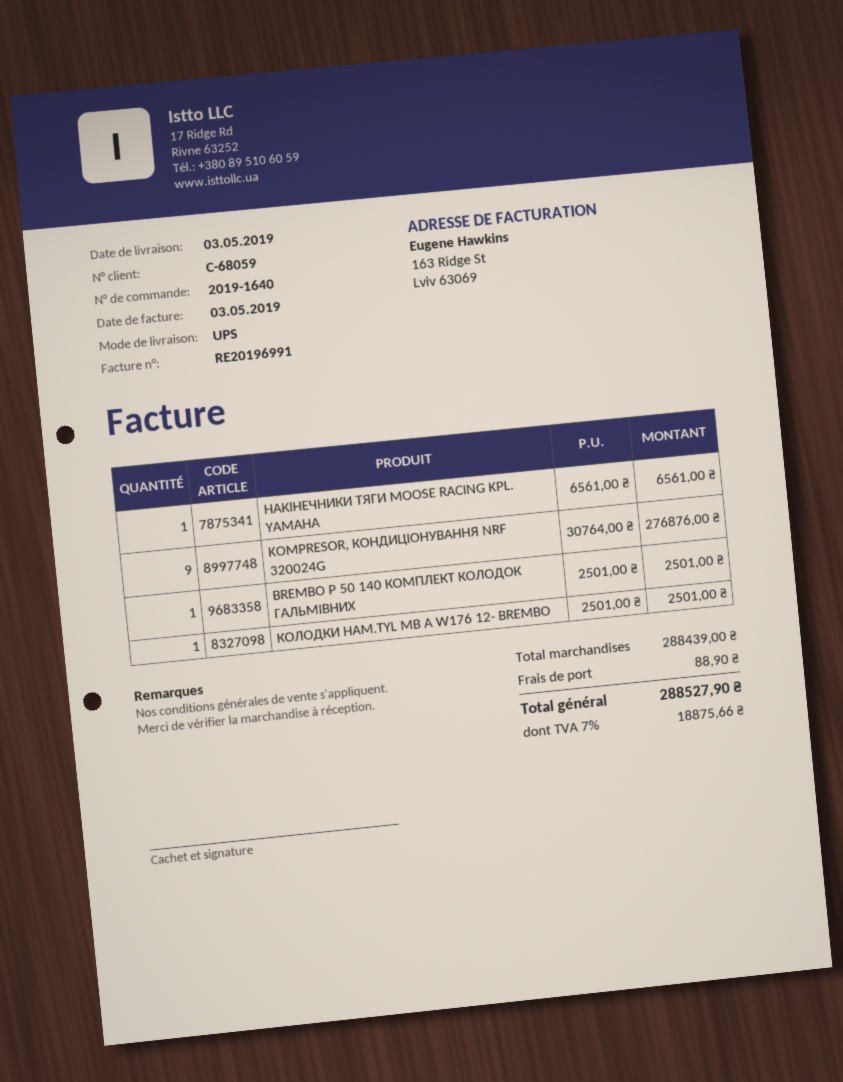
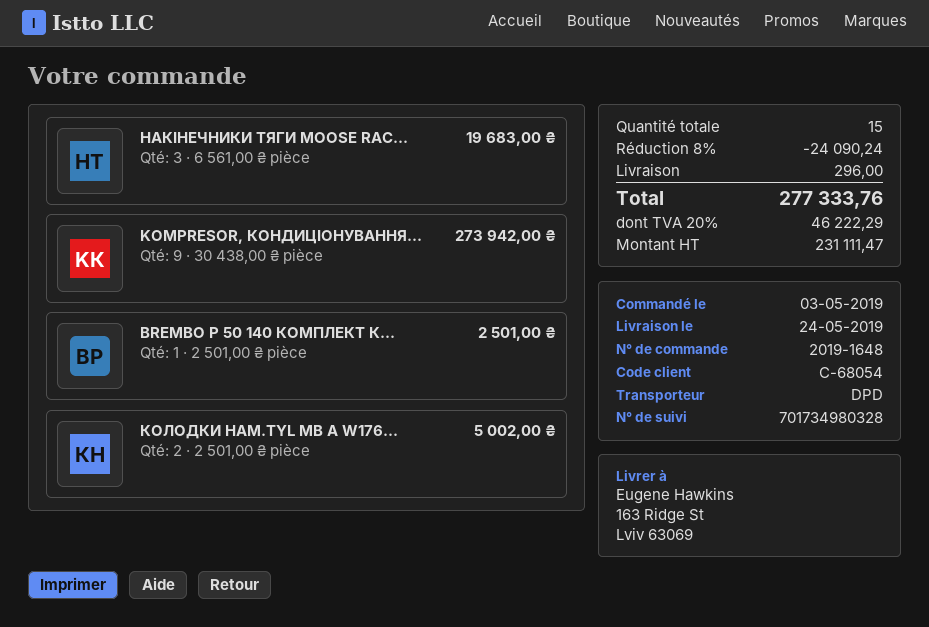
order number: 2019-1640 -> 2019-1648
delivery date: 2019-05-03 -> 2019-05-24
customer number: C-68059 -> C-68054
shipping method: UPS -> DPD
НАКІНЕЧНИКИ ТЯГИ MOOSE RACING KPL. YAMAHA: 1 x 6561.00 = 6561.00 -> 3 x 6561.00 = 19683.00
KOMPRESOR, КОНДИЦІОНУВАННЯ NRF 320024G: 9 x 30764.00 = 276876.00 -> 9 x 30438.00 = 273942.00
КОЛОДКИ HAM.TYL MB A W176 12- BREMBO: 1 x 2501.00 = 2501.00 -> 2 x 2501.00 = 5002.00
discount: none -> 8% = 24090.24
shipping: 88.90 -> 296.00
tax: 7% = 18875.66 -> 20% = 46222.29
total: 288527.90 -> 277333.76

